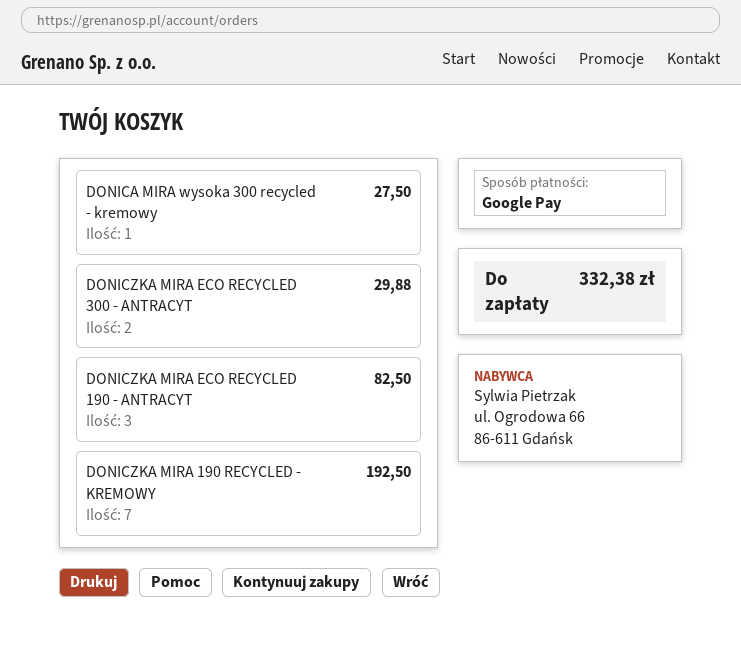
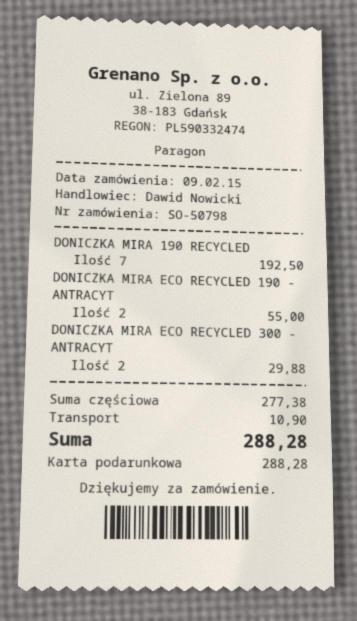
payment method: Google Pay -> gift card
DONICA MIRA wysoka 300 recycled - kremowy: 1 for 27.50 -> none
DONICZKA MIRA ECO RECYCLED 190 - ANTRACYT: 3 for 82.50 -> 2 for 55.00
shipping: none -> 10.90
total: 332.38 -> 288.28

